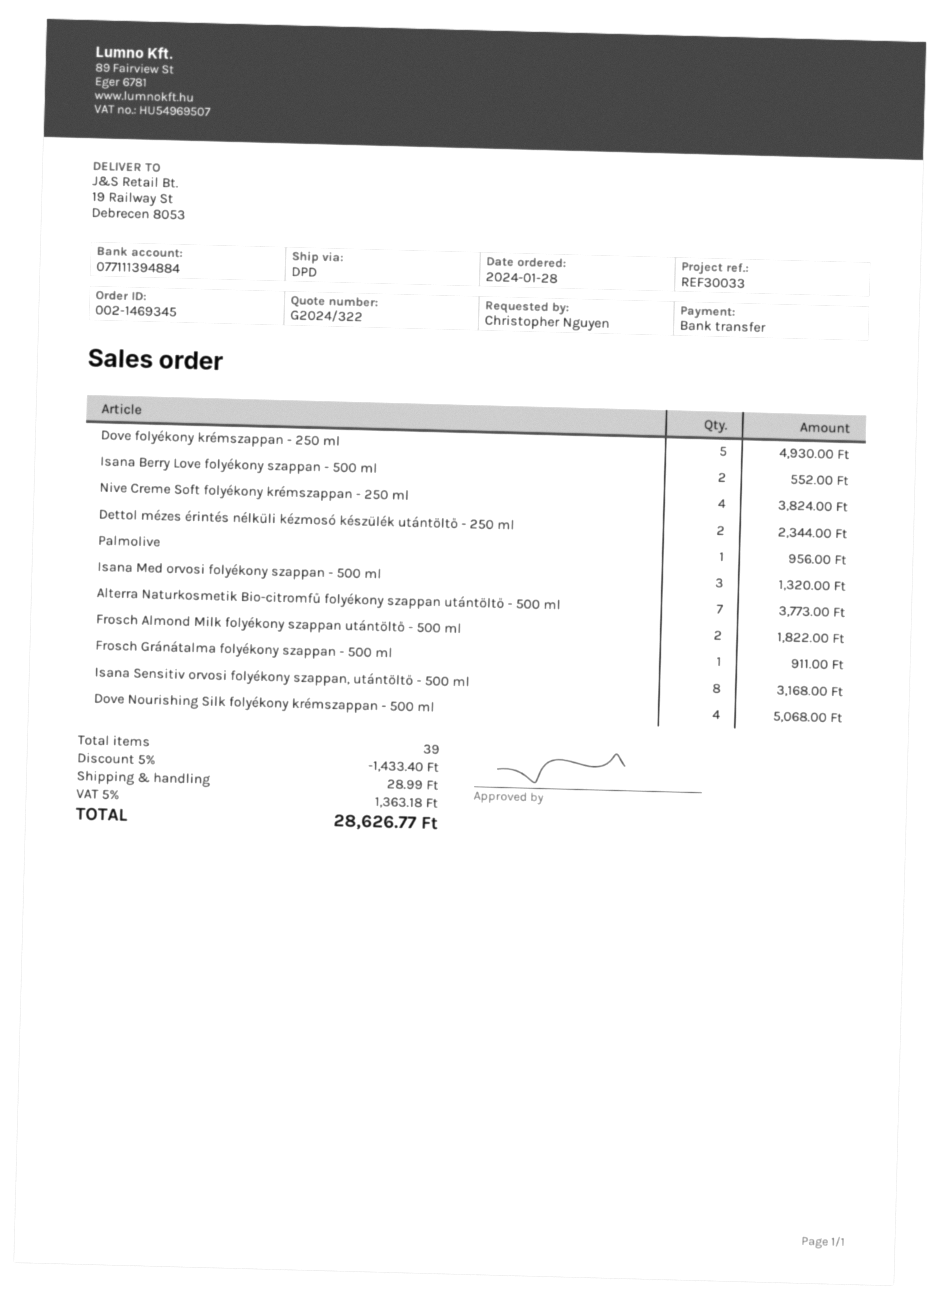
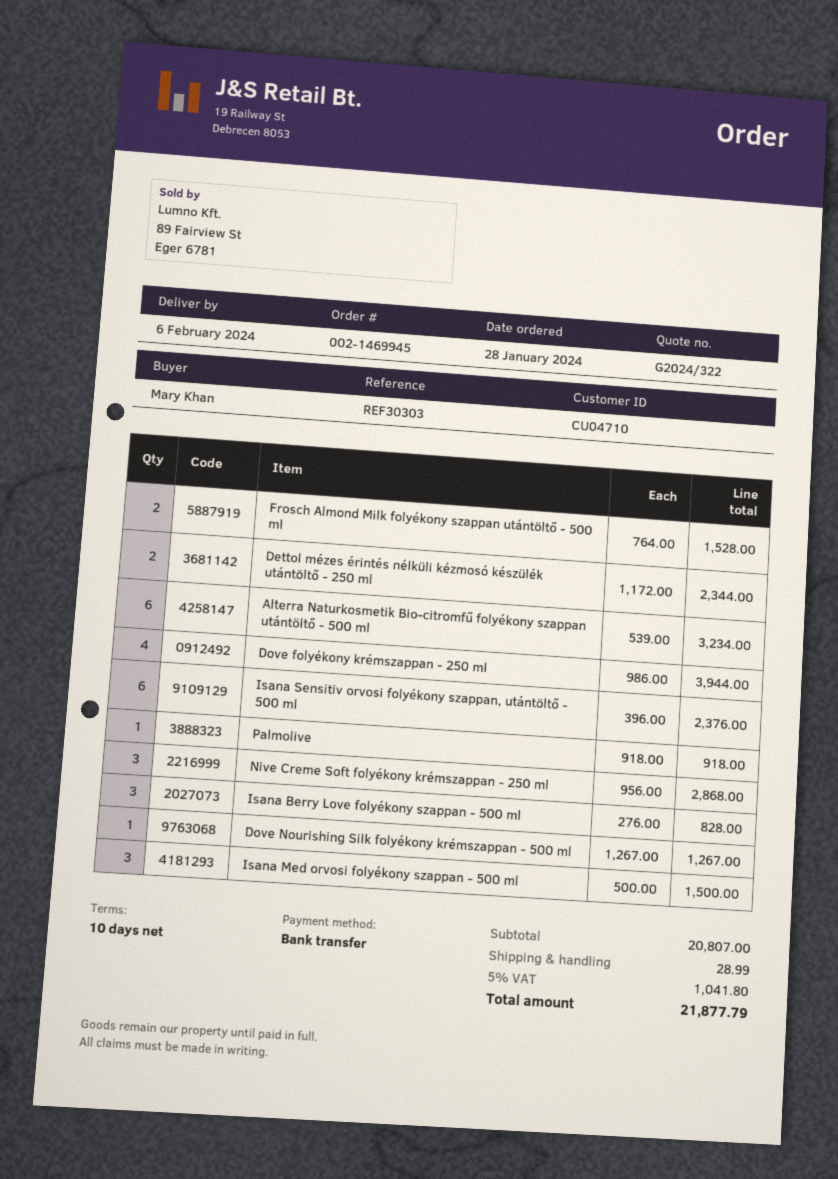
order number: 002-1469345 -> 002-1469945
reference: REF30033 -> REF30303
ordered by: Christopher Nguyen -> Mary Khan
Dove folyékony krémszappan - 250 ml: 5 for 4930.00 -> 4 for 3944.00
Isana Berry Love folyékony szappan - 500 ml: 2 for 552.00 -> 3 for 828.00
Nive Creme Soft folyékony krémszappan - 250 ml: 4 for 3824.00 -> 3 for 2868.00
Palmolive: 1 for 956.00 -> 1 for 918.00
Isana Med orvosi folyékony szappan - 500 ml: 3 for 1320.00 -> 3 for 1500.00
Alterra Naturkosmetik Bio-citromfű folyékony szappan utántöltő - 500 ml: 7 for 3773.00 -> 6 for 3234.00
Frosch Almond Milk folyékony szappan utántöltő - 500 ml: 2 for 1822.00 -> 2 for 1528.00
Frosch Gránátalma folyékony szappan - 500 ml: 1 for 911.00 -> none
Isana Sensitiv orvosi folyékony szappan, utántöltő - 500 ml: 8 for 3168.00 -> 6 for 2376.00
Dove Nourishing Silk folyékony krémszappan - 500 ml: 4 for 5068.00 -> 1 for 1267.00
discount: 5% = 1433.40 -> none
tax: 5% = 1363.18 -> 5% = 1041.80
total: 28626.77 -> 21877.79

